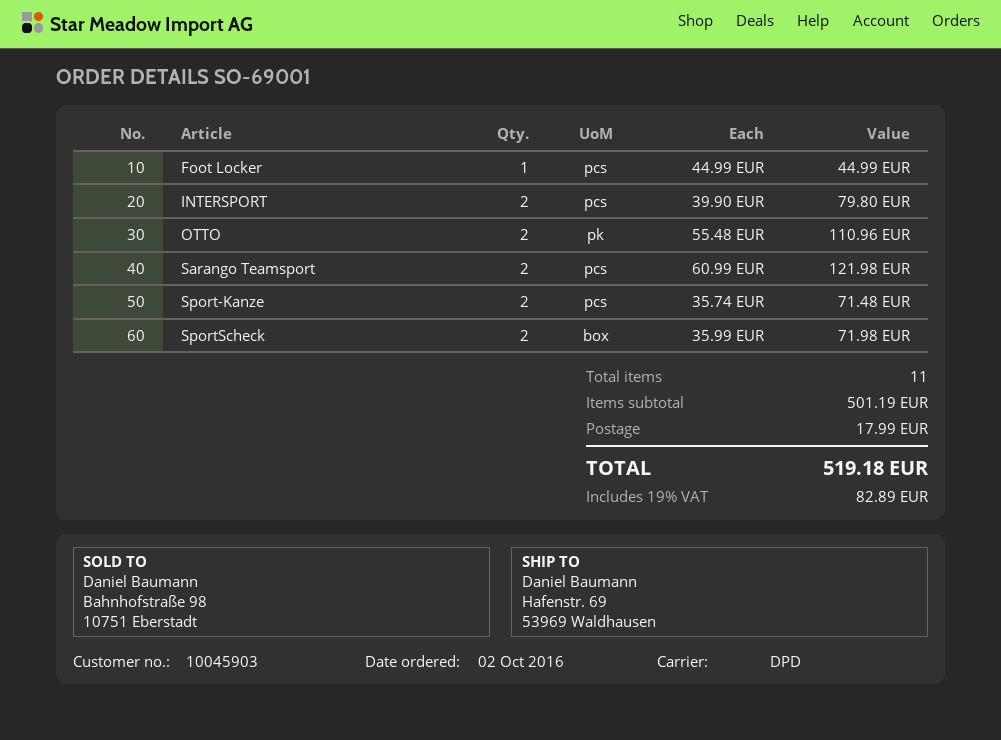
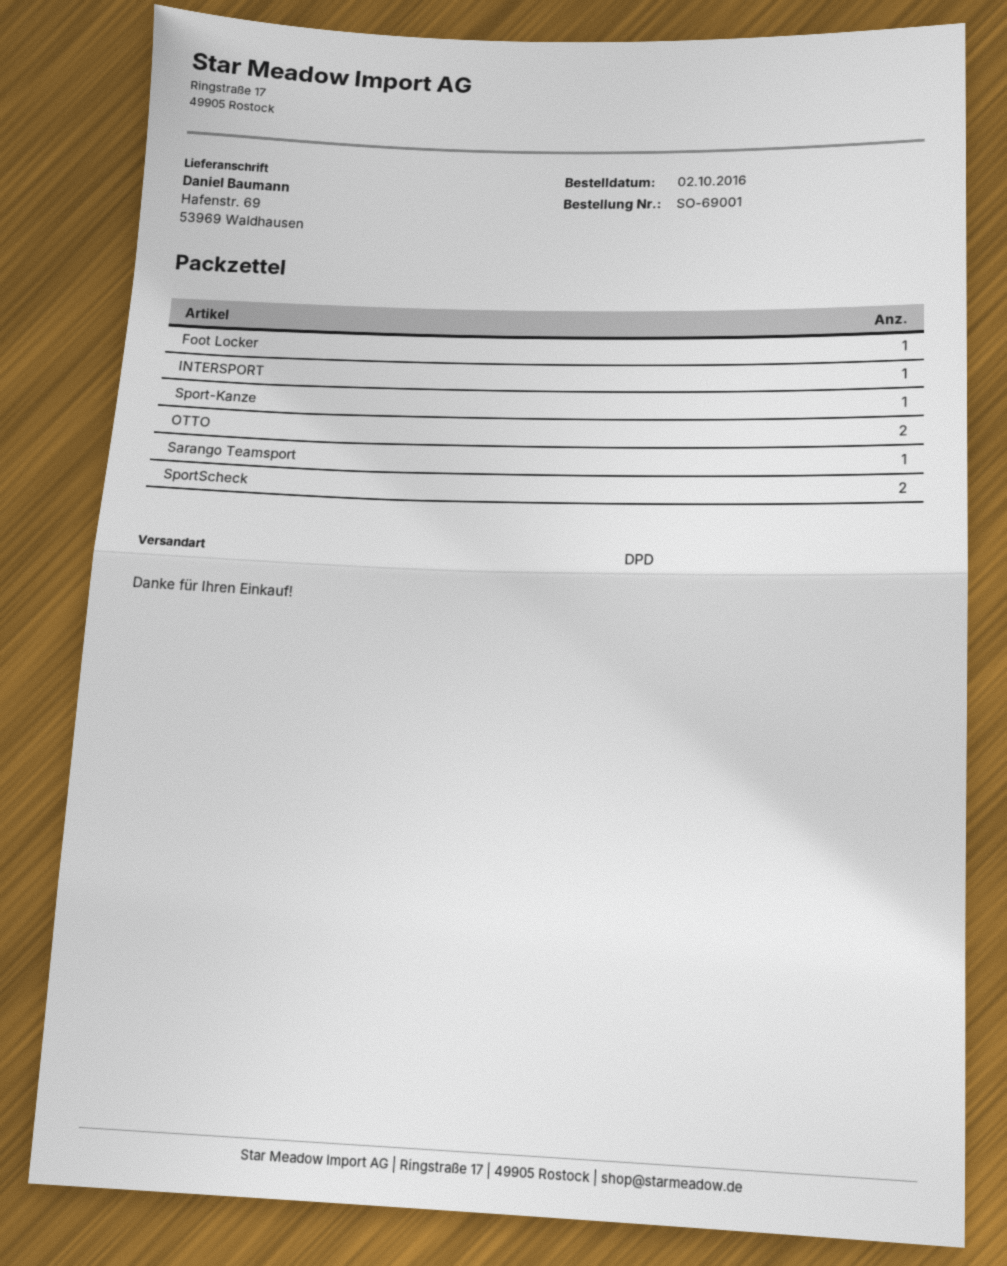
INTERSPORT: 2 -> 1
Sarango Teamsport: 2 -> 1
Sport-Kanze: 2 -> 1

